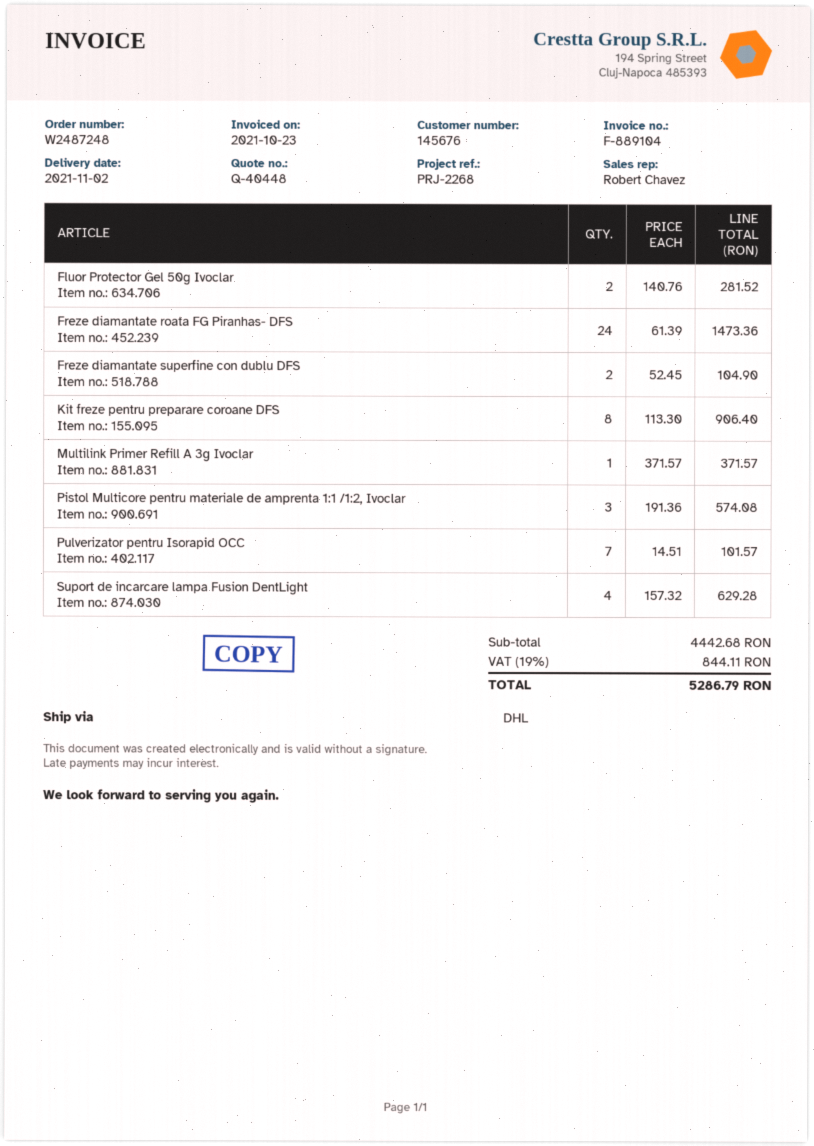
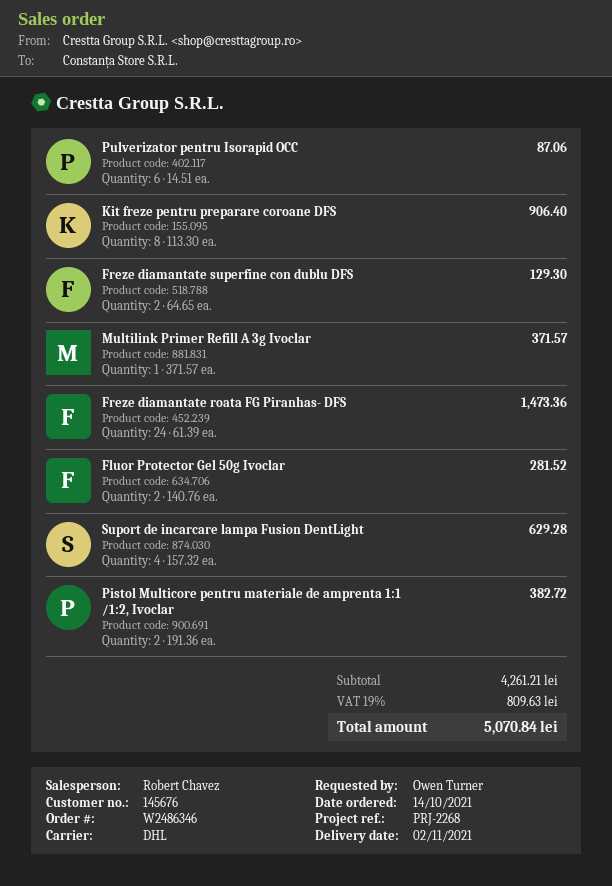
order number: W2487248 -> W2486346
Freze diamantate superfine con dublu DFS: 2 x 52.45 = 104.90 -> 2 x 64.65 = 129.30
Pistol Multicore pentru materiale de amprenta 1:1 /1:2, Ivoclar: 3 x 191.36 = 574.08 -> 2 x 191.36 = 382.72
Pulverizator pentru Isorapid OCC: 7 x 14.51 = 101.57 -> 6 x 14.51 = 87.06
subtotal: 4442.68 -> 4261.21
tax: 19% = 844.11 -> 19% = 809.63
total: 5286.79 -> 5070.84

